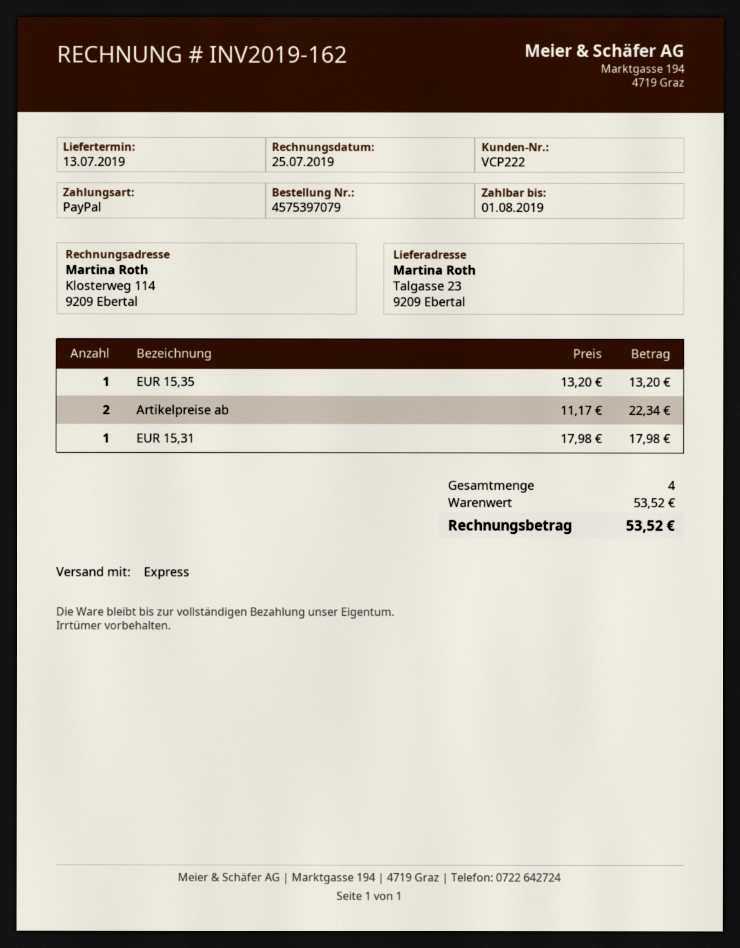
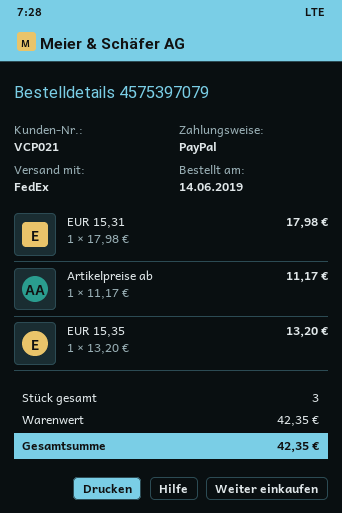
customer number: VCP222 -> VCP021
shipping method: express -> FedEx
Artikelpreise ab: 2 x 11.17 = 22.34 -> 1 x 11.17 = 11.17
total quantity: 4 -> 3
subtotal: 53.52 -> 42.35
total: 53.52 -> 42.35

